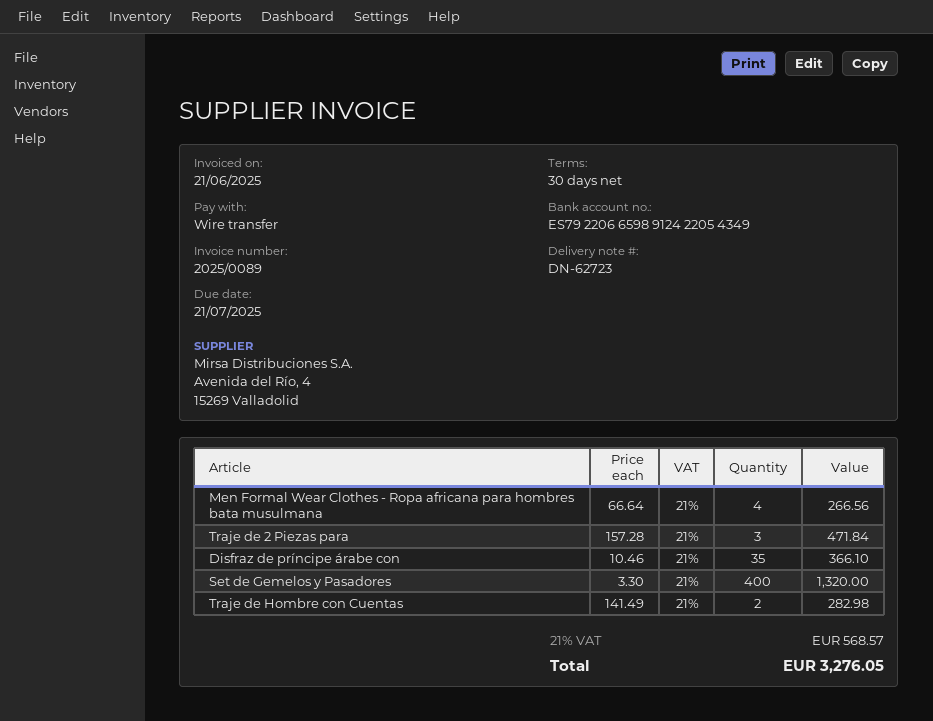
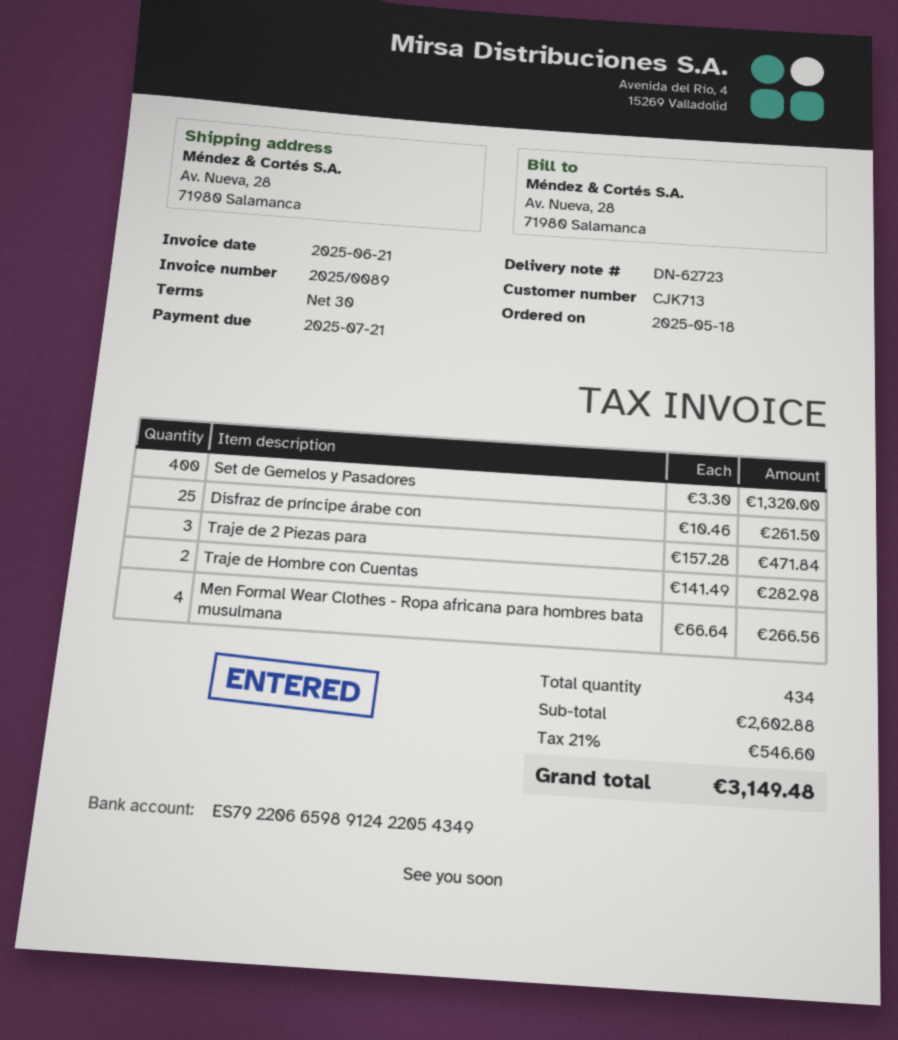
Disfraz de príncipe árabe con: 35 x 10.46 = 366.10 -> 25 x 10.46 = 261.50
tax: 21% = 568.57 -> 21% = 546.60
total: 3276.05 -> 3149.48

